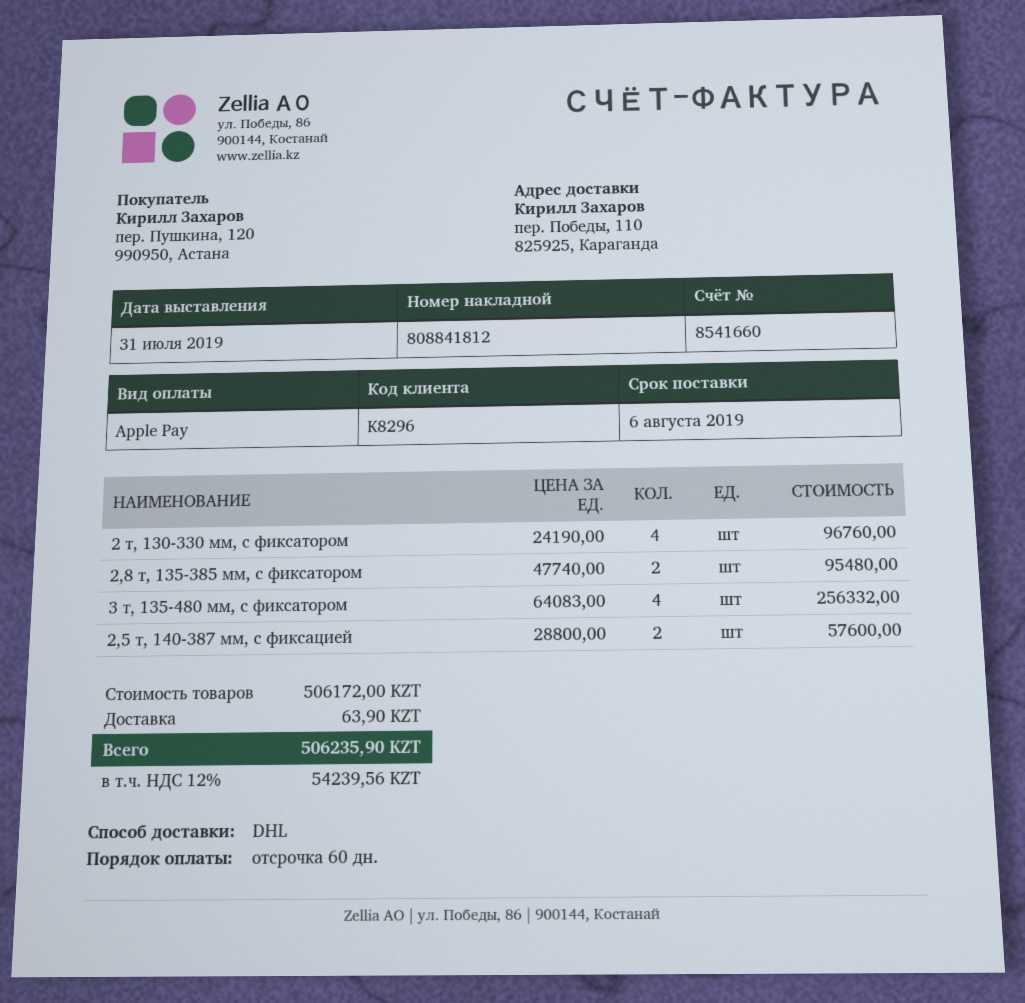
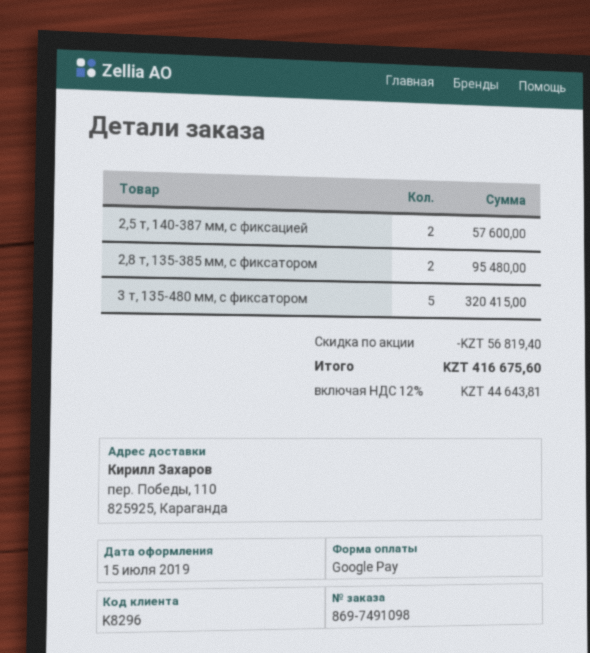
payment method: Apple Pay -> Google Pay
2 т, 130-330 мм, с фиксатором: 4 for 96760.00 -> none
3 т, 135-480 мм, с фиксатором: 4 for 256332.00 -> 5 for 320415.00
discount: none -> 56819.40
shipping: 63.90 -> none
tax: 12% = 54239.56 -> 12% = 44643.81
total: 506235.90 -> 416675.60

